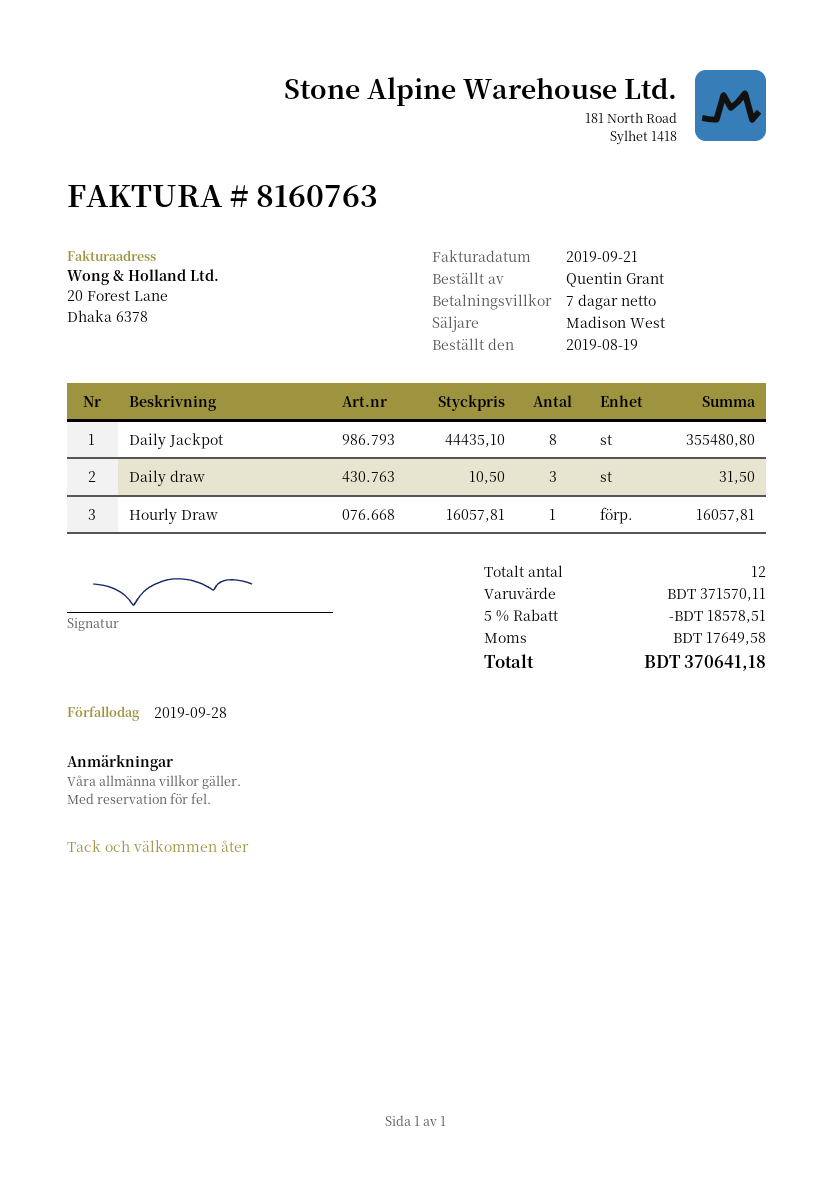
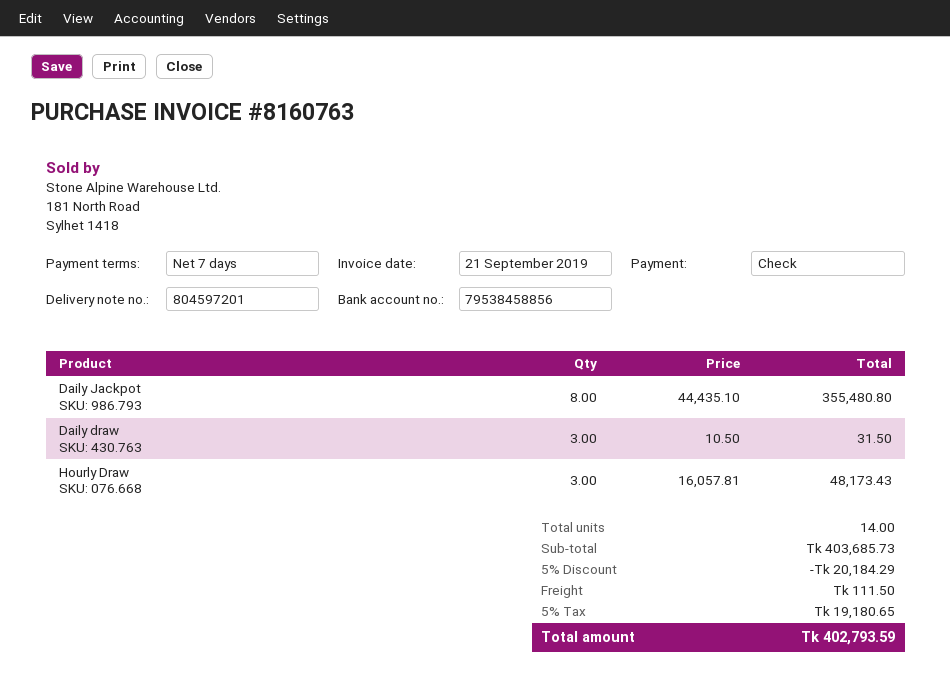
Hourly Draw: 1 x 16057.81 = 16057.81 -> 3 x 16057.81 = 48173.43
total quantity: 12 -> 14
subtotal: 371570.11 -> 403685.73
discount: 5% = 18578.51 -> 5% = 20184.29
shipping: none -> 111.50
tax: 17649.58 -> 19180.65
total: 370641.18 -> 402793.59

